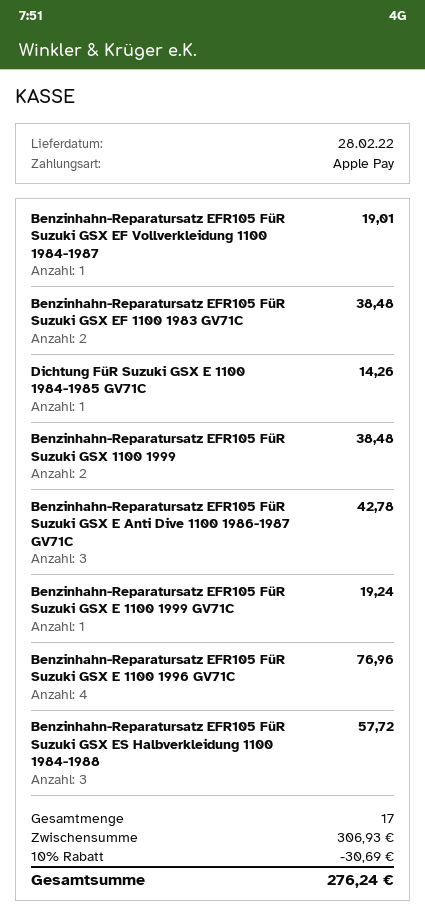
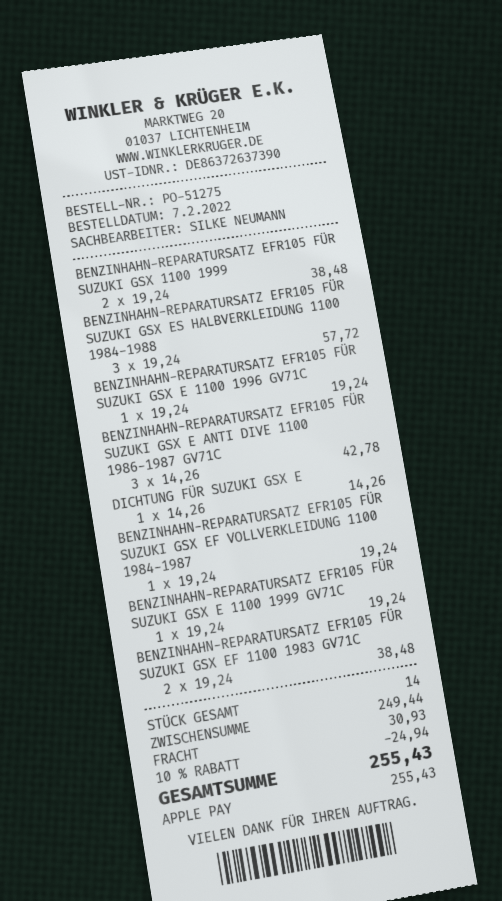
Benzinhahn-Reparatursatz EFR105 FüR Suzuki GSX EF Vollverkleidung 1100 1984-1987: 1 for 19.01 -> 1 for 19.24
Benzinhahn-Reparatursatz EFR105 FüR Suzuki GSX E 1100 1996 GV71C: 4 for 76.96 -> 1 for 19.24
total quantity: 17 -> 14
subtotal: 306.93 -> 249.44
discount: 10% = 30.69 -> 10% = 24.94
shipping: none -> 30.93
total: 276.24 -> 255.43

